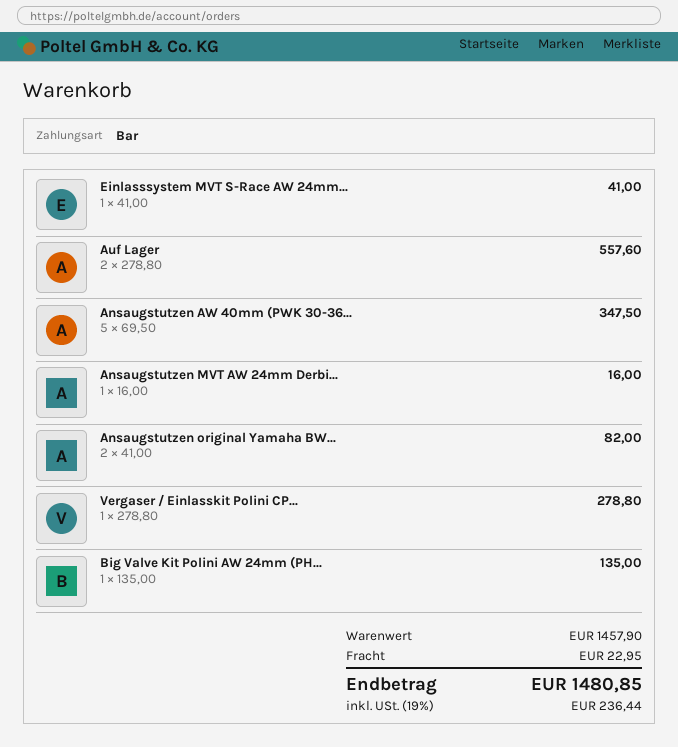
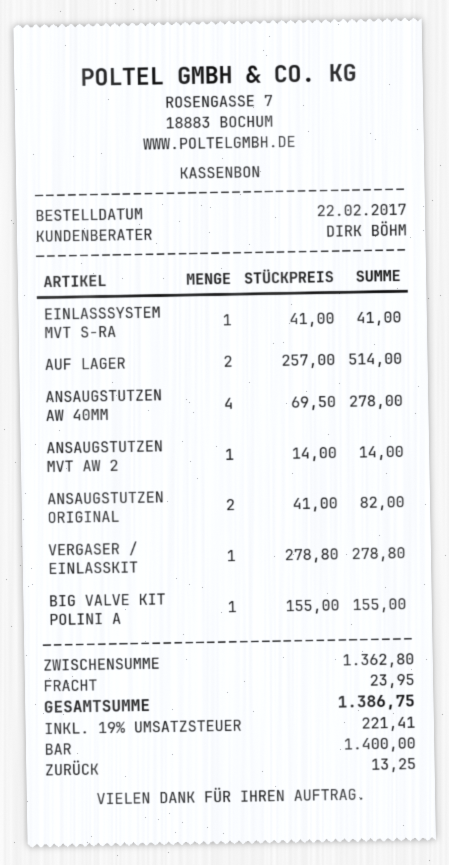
Auf Lager: 2 x 278.80 = 557.60 -> 2 x 257.00 = 514.00
Ansaugstutzen AW 40mm (PWK 30-36...: 5 x 69.50 = 347.50 -> 4 x 69.50 = 278.00
Ansaugstutzen MVT AW 24mm Derbi...: 1 x 16.00 = 16.00 -> 1 x 14.00 = 14.00
Big Valve Kit Polini AW 24mm (PH...: 1 x 135.00 = 135.00 -> 1 x 155.00 = 155.00
subtotal: 1457.90 -> 1362.80
shipping: 22.95 -> 23.95
tax: 19% = 236.44 -> 19% = 221.41
total: 1480.85 -> 1386.75

